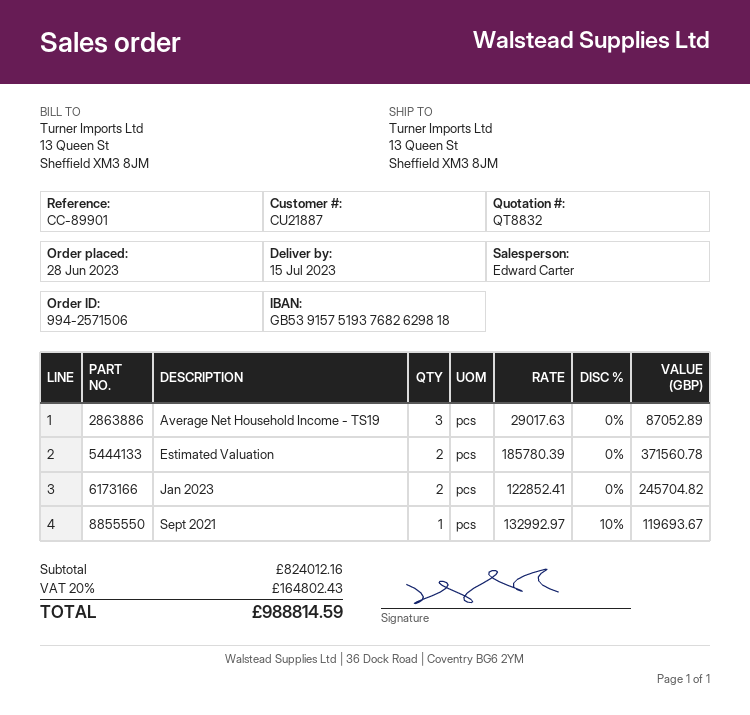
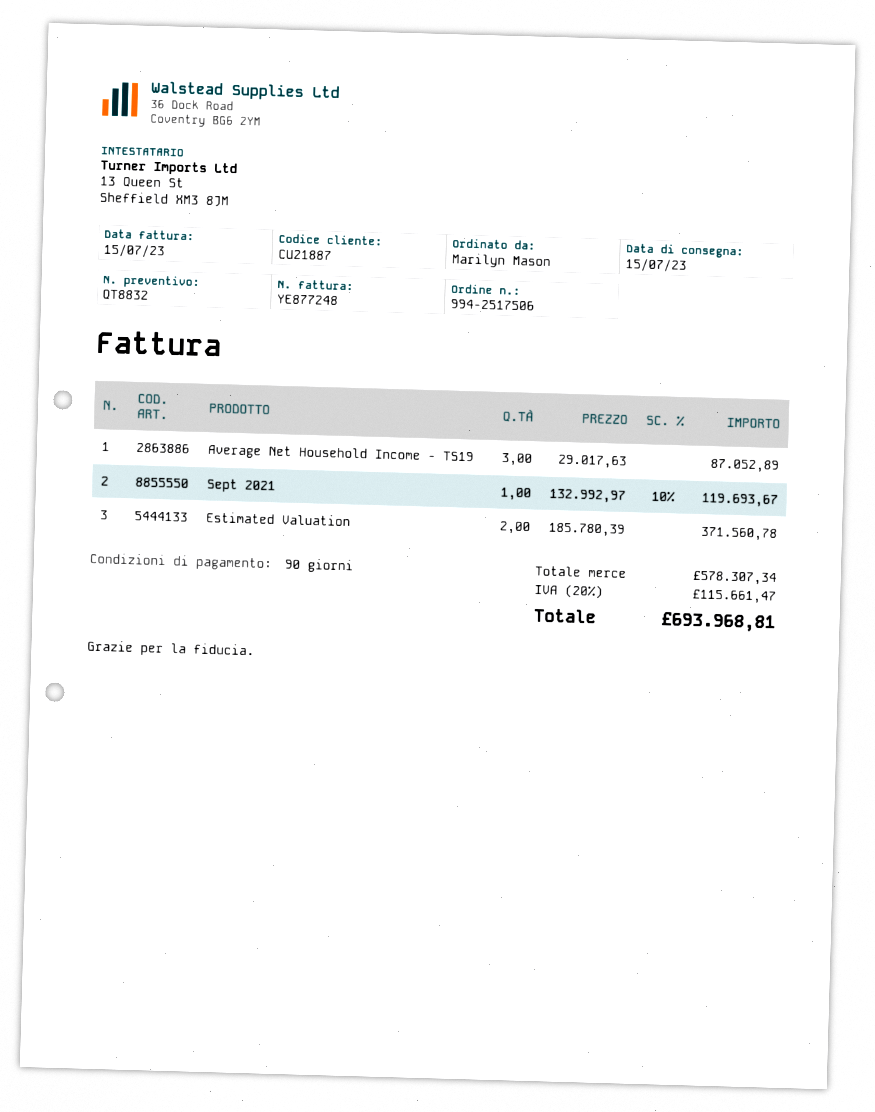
order number: 994-2571506 -> 994-2517506
Jan 2023: 2 x 122852.41 = 245704.82 -> none
subtotal: 824012.16 -> 578307.34
tax: 20% = 164802.43 -> 20% = 115661.47
total: 988814.59 -> 693968.81

